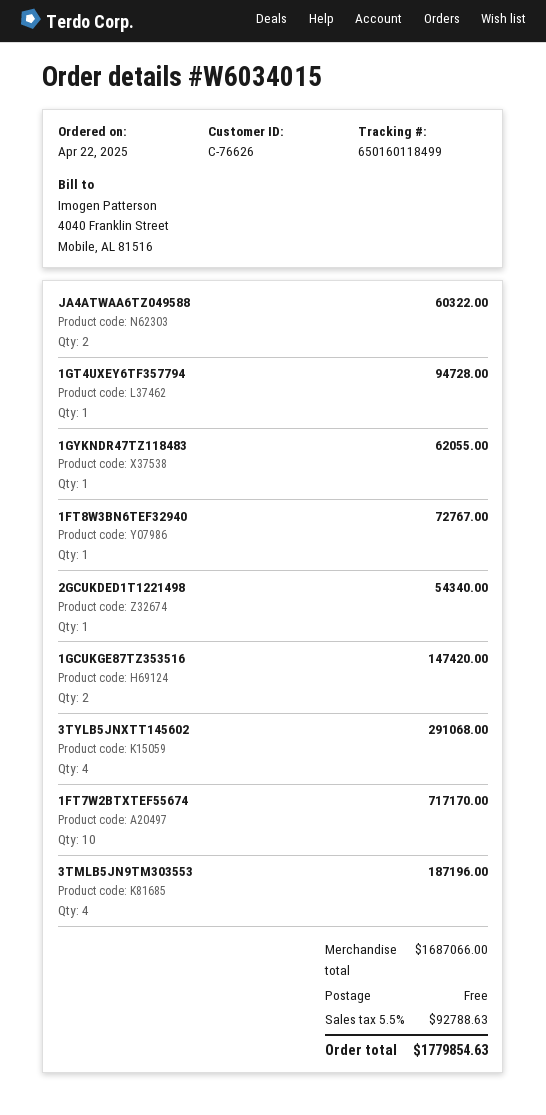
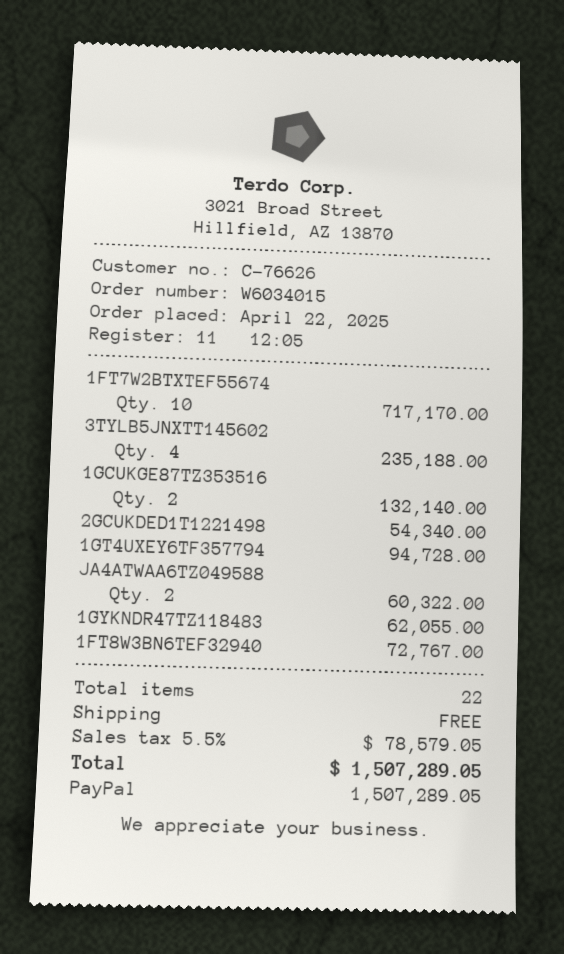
1GCUKGE87TZ353516: 2 for 147420.00 -> 2 for 132140.00
3TYLB5JNXTT145602: 4 for 291068.00 -> 4 for 235188.00
3TMLB5JN9TM303553: 4 for 187196.00 -> none
tax: 5.5% = 92788.63 -> 5.5% = 78579.05
total: 1779854.63 -> 1507289.05

